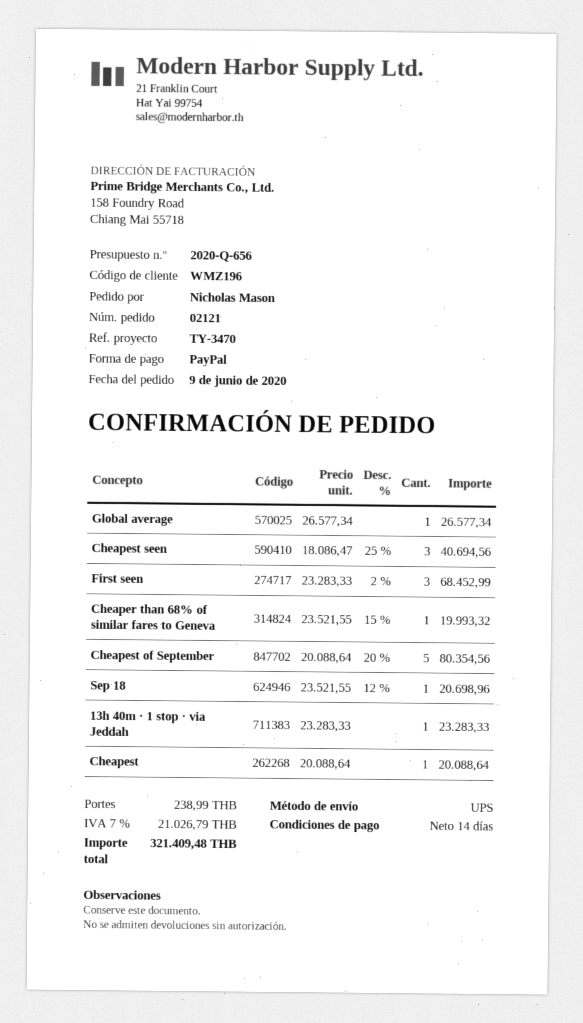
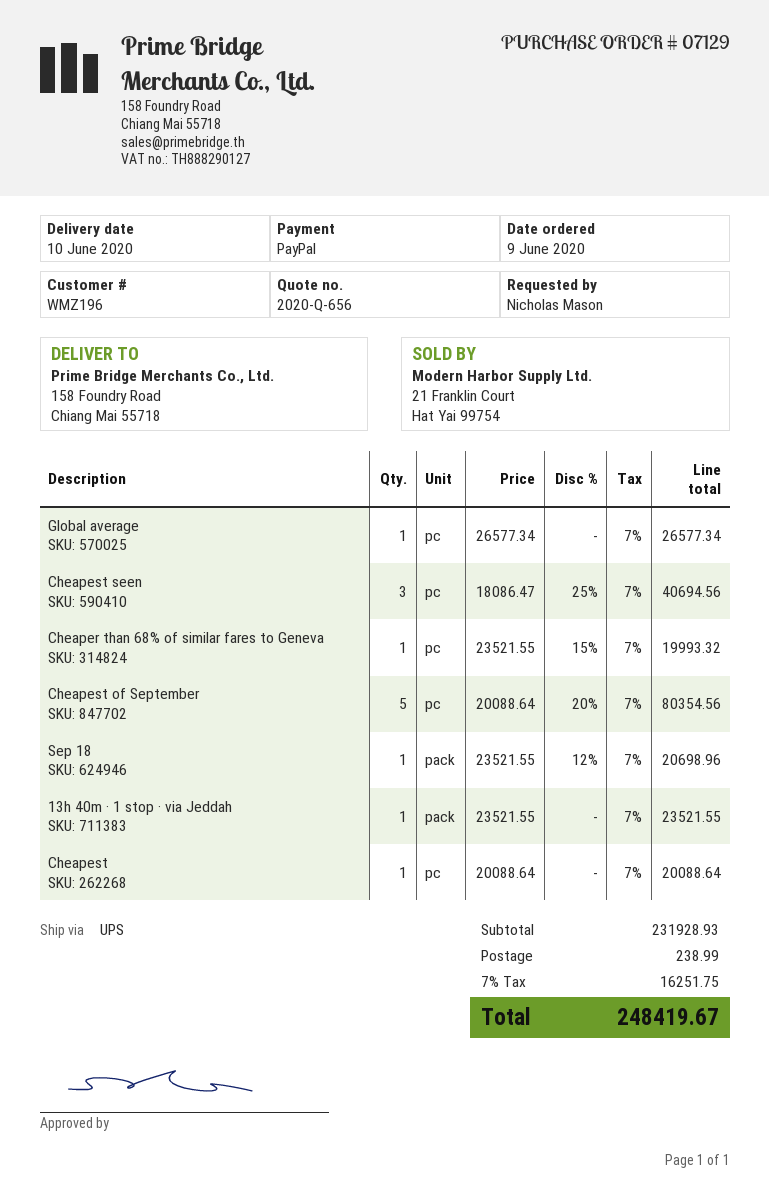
order number: 02121 -> 07129
First seen: 3 x 23283.33 - 2% = 68452.99 -> none
13h 40m · 1 stop · via Jeddah: 1 x 23283.33 = 23283.33 -> 1 x 23521.55 = 23521.55
tax: 7% = 21026.79 -> 7% = 16251.75
total: 321409.48 -> 248419.67

